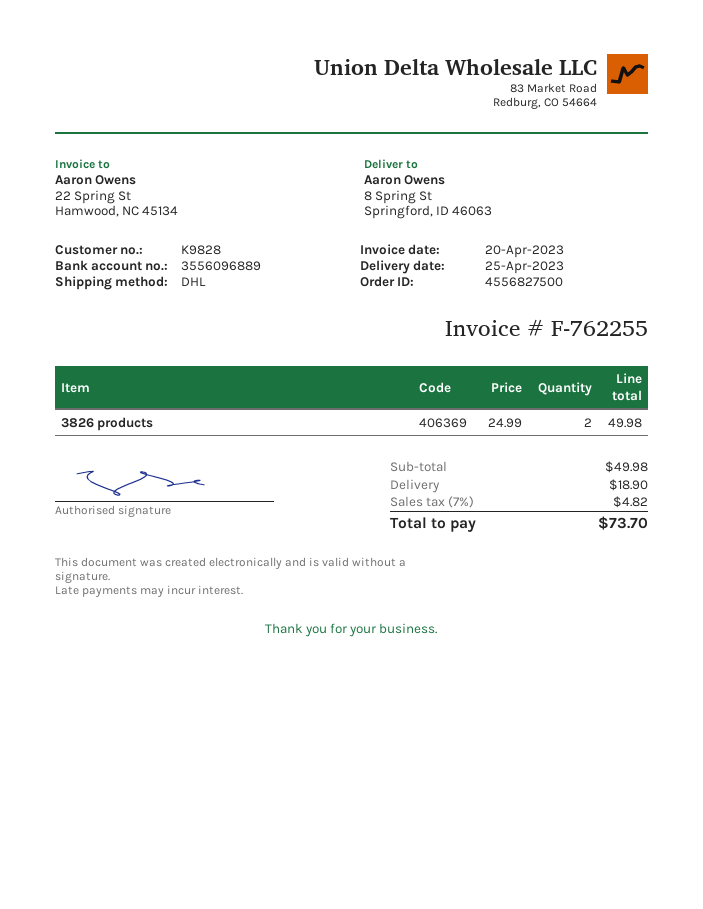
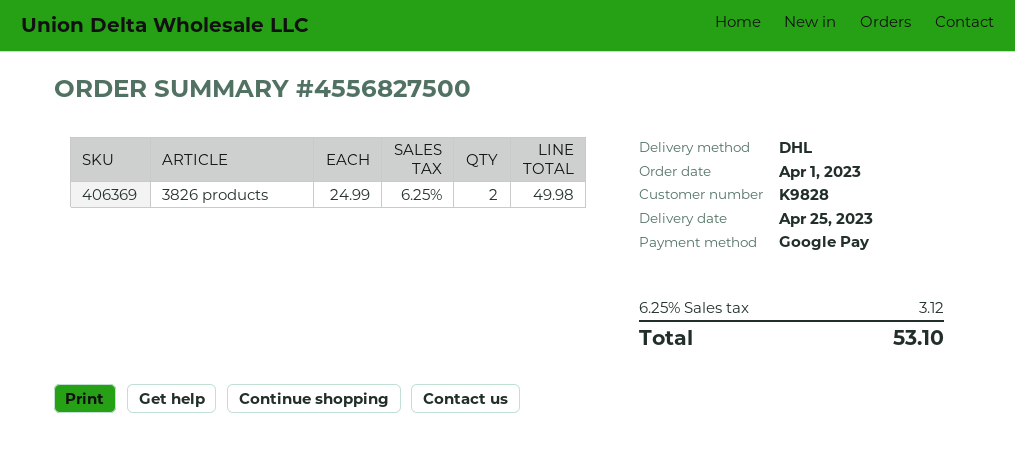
shipping: 18.90 -> none
tax: 7% = 4.82 -> 6.25% = 3.12
total: 73.70 -> 53.10

